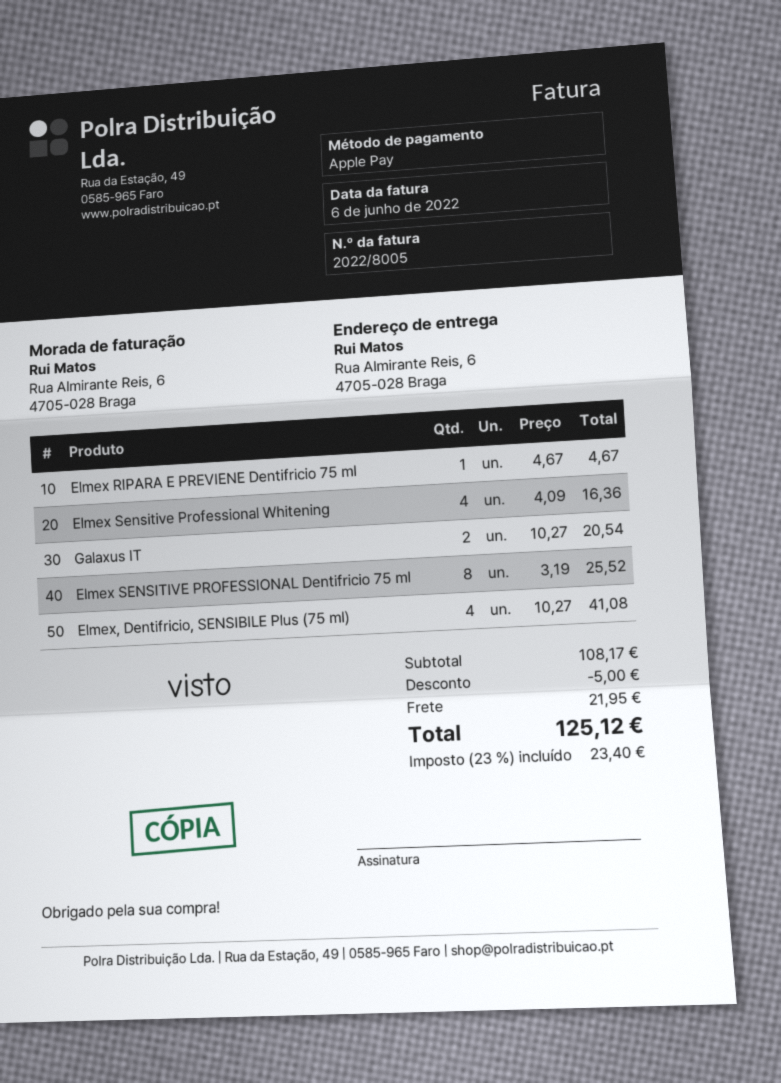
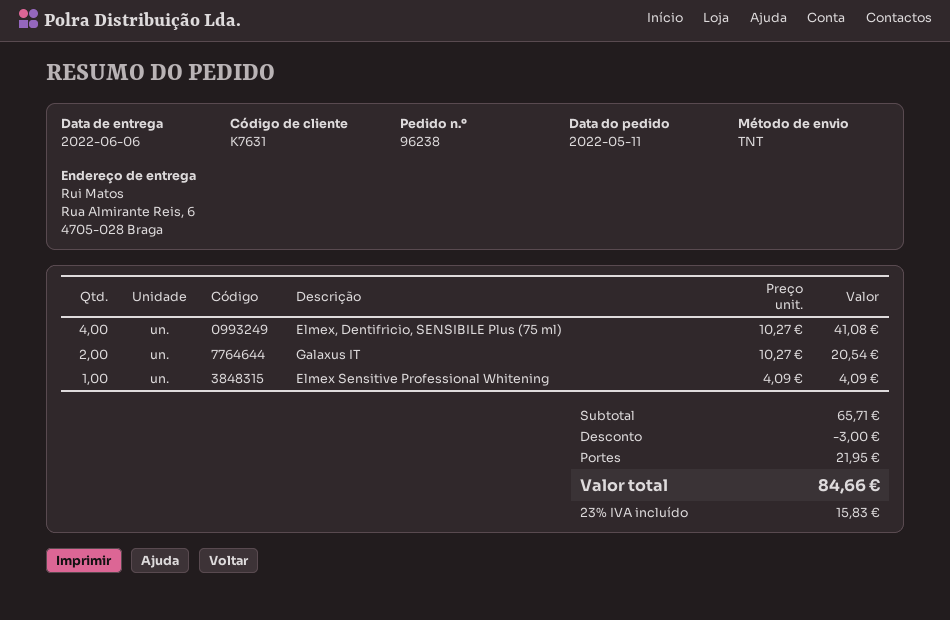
Elmex RIPARA E PREVIENE Dentifricio 75 ml: 1 x 4.67 = 4.67 -> none
Elmex Sensitive Professional Whitening: 4 x 4.09 = 16.36 -> 1 x 4.09 = 4.09
Elmex SENSITIVE PROFESSIONAL Dentifricio 75 ml: 8 x 3.19 = 25.52 -> none
subtotal: 108.17 -> 65.71
discount: 5.00 -> 3.00
tax: 23% = 23.40 -> 23% = 15.83
total: 125.12 -> 84.66

